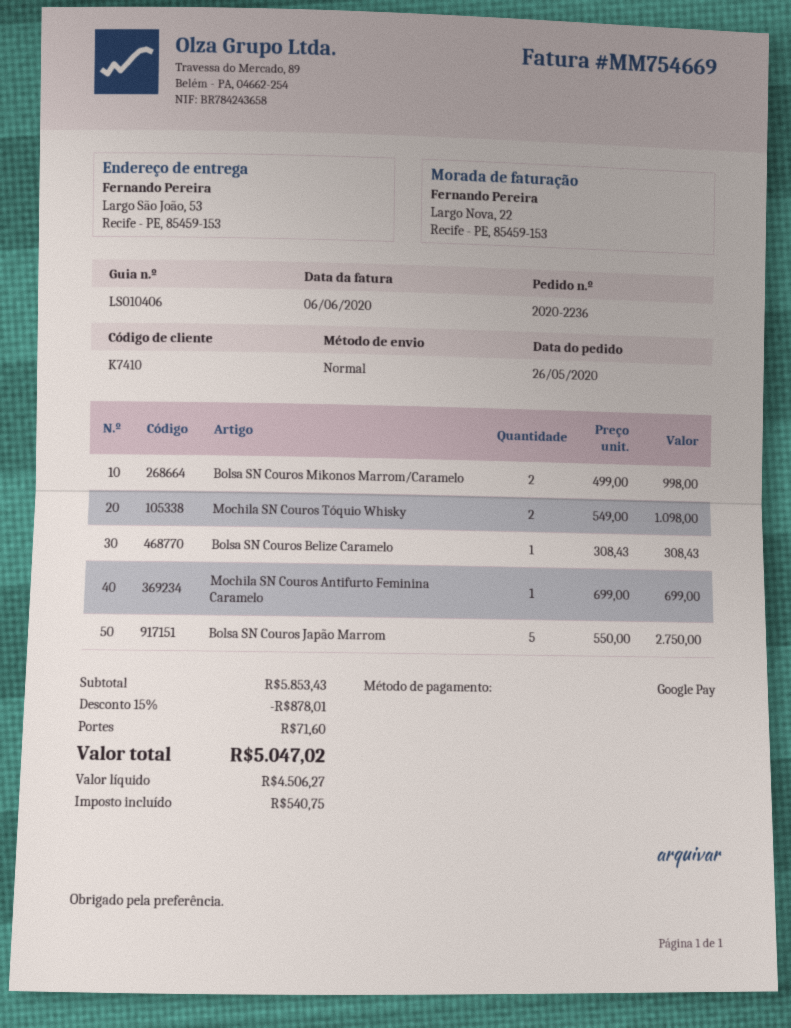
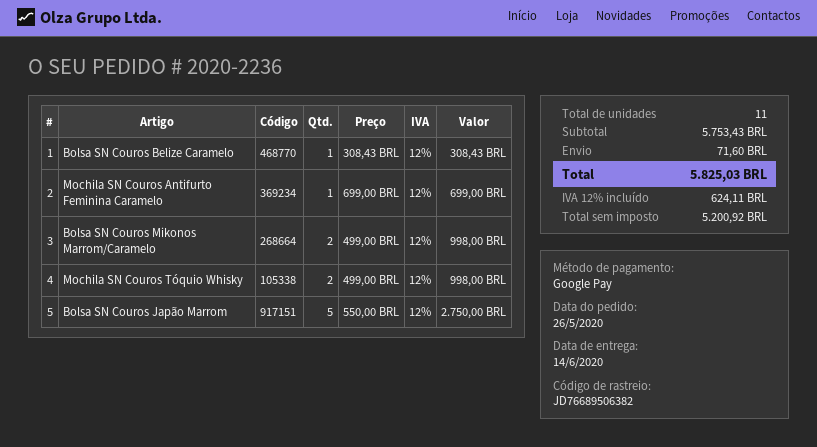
Mochila SN Couros Tóquio Whisky: 2 x 549.00 = 1098.00 -> 2 x 499.00 = 998.00
subtotal: 5853.43 -> 5753.43
discount: 15% = 878.01 -> none
net: 4506.27 -> 5200.92
tax: 540.75 -> 624.11
total: 5047.02 -> 5825.03

